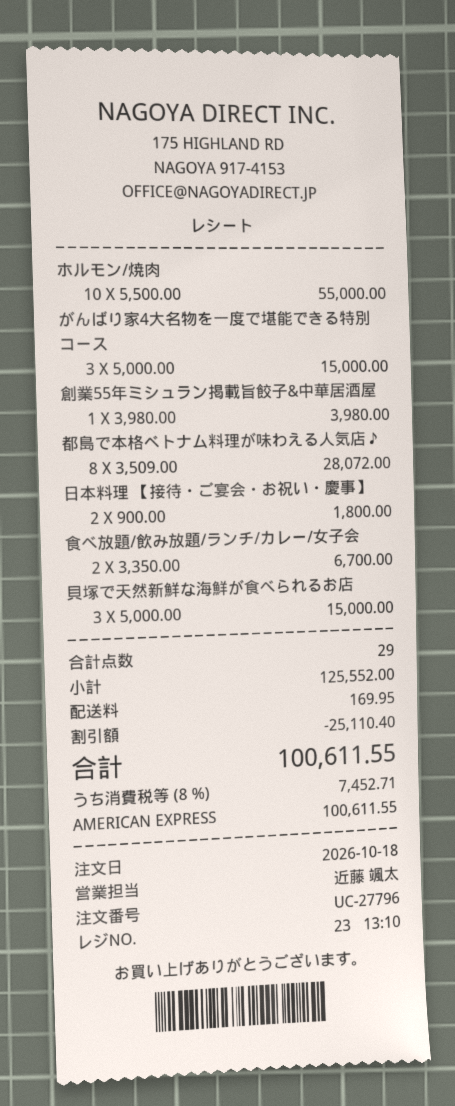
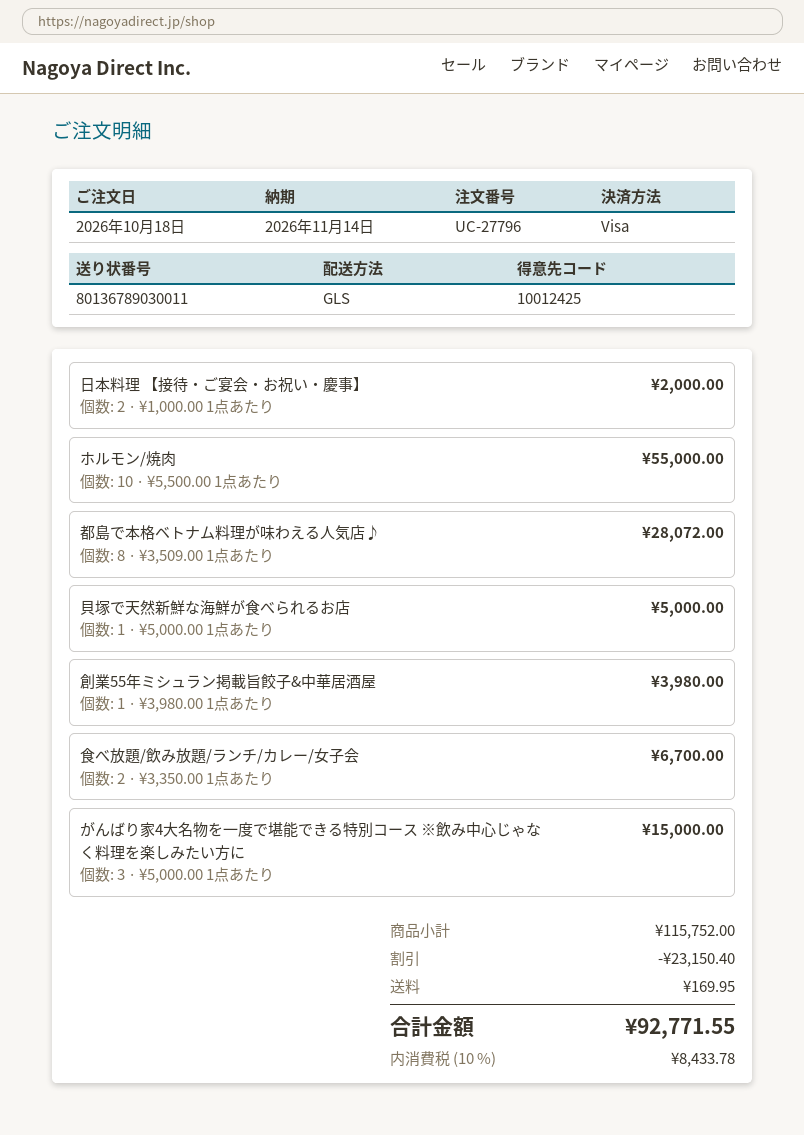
payment method: American Express -> Visa
日本料理 【接待・ご宴会・お祝い・慶事】: 2 x 900.00 = 1800.00 -> 2 x 1000.00 = 2000.00
貝塚で天然新鮮な海鮮が食べられるお店: 3 x 5000.00 = 15000.00 -> 1 x 5000.00 = 5000.00
subtotal: 125552.00 -> 115752.00
discount: 25110.40 -> 23150.40
tax: 8% = 7452.71 -> 10% = 8433.78
total: 100611.55 -> 92771.55

